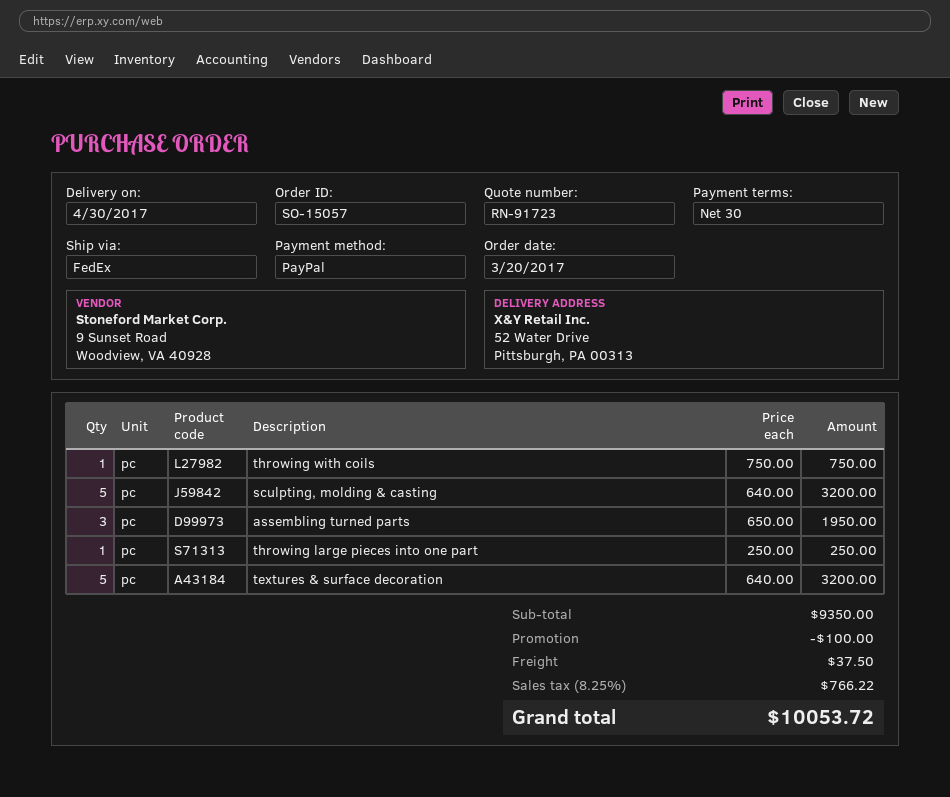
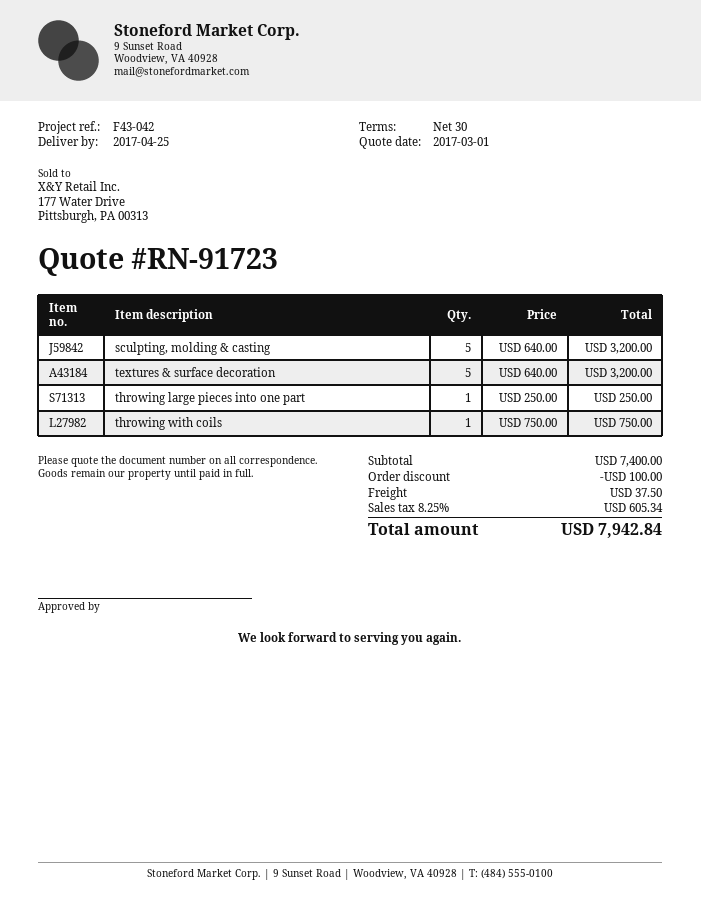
delivery date: 2017-04-30 -> 2017-04-25
assembling turned parts: 3 x 650.00 = 1950.00 -> none
subtotal: 9350.00 -> 7400.00
tax: 8.25% = 766.22 -> 8.25% = 605.34
total: 10053.72 -> 7942.84

